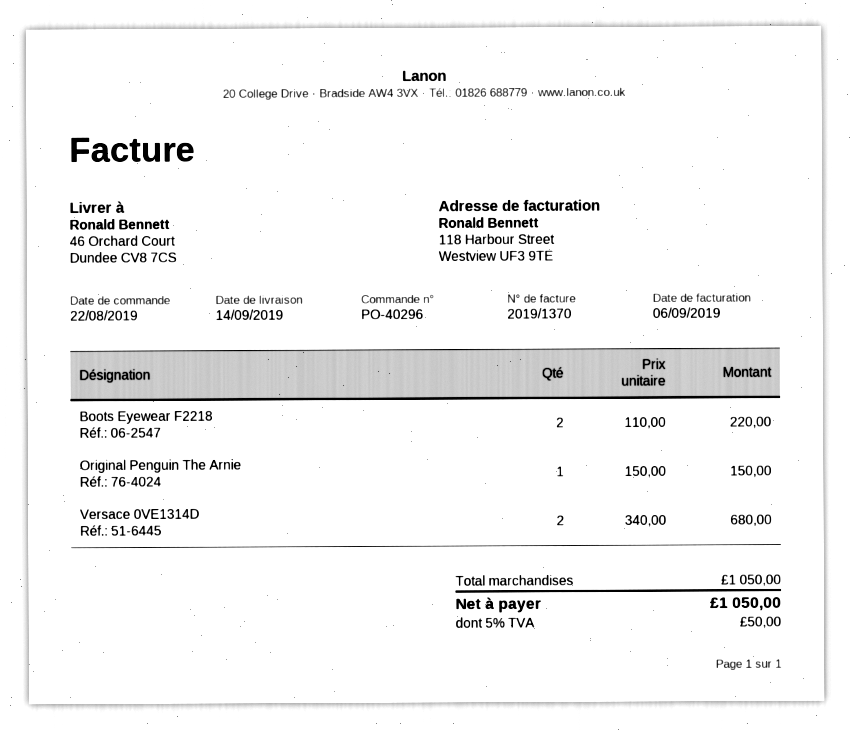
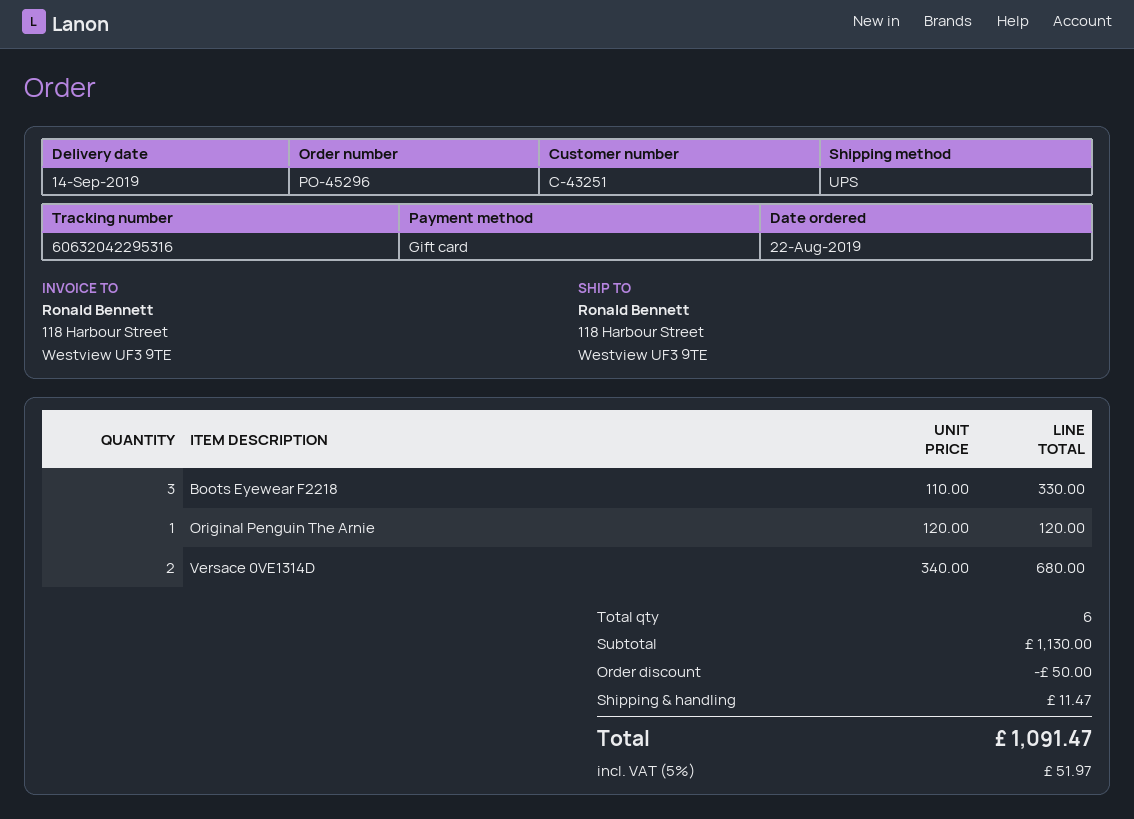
order number: PO-40296 -> PO-45296
ship to: 46 Orchard Court, Dundee CV8 7CS -> 118 Harbour Street, Westview UF3 9TE
Boots Eyewear F2218: 2 x 110.00 = 220.00 -> 3 x 110.00 = 330.00
Original Penguin The Arnie: 1 x 150.00 = 150.00 -> 1 x 120.00 = 120.00
subtotal: 1050.00 -> 1130.00
discount: none -> 50.00
shipping: none -> 11.47
tax: 5% = 50.00 -> 5% = 51.97
total: 1050.00 -> 1091.47

